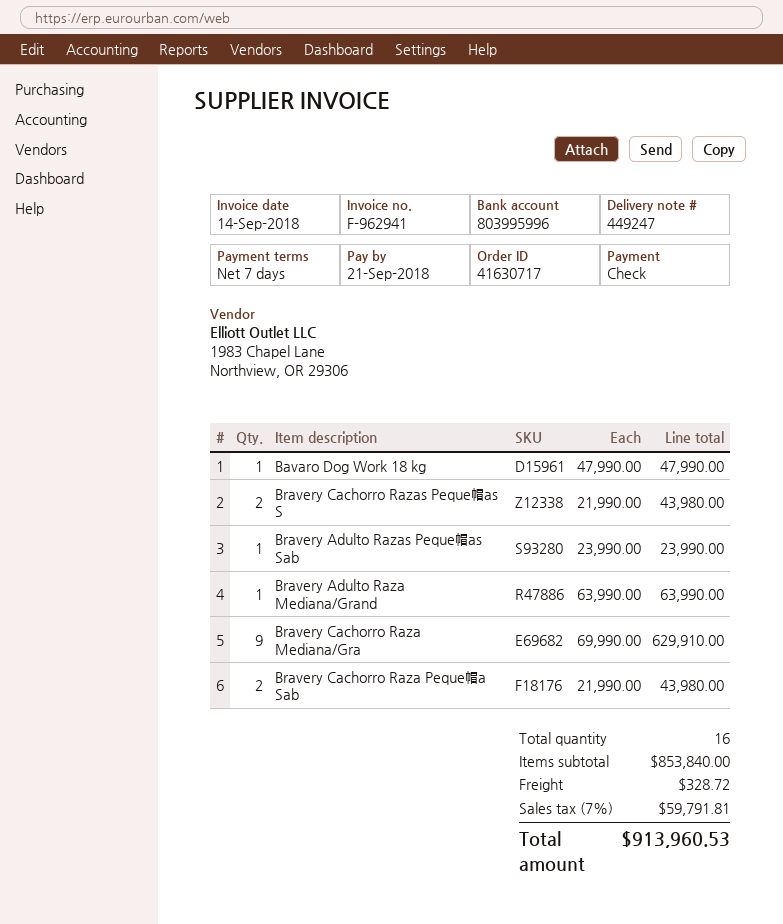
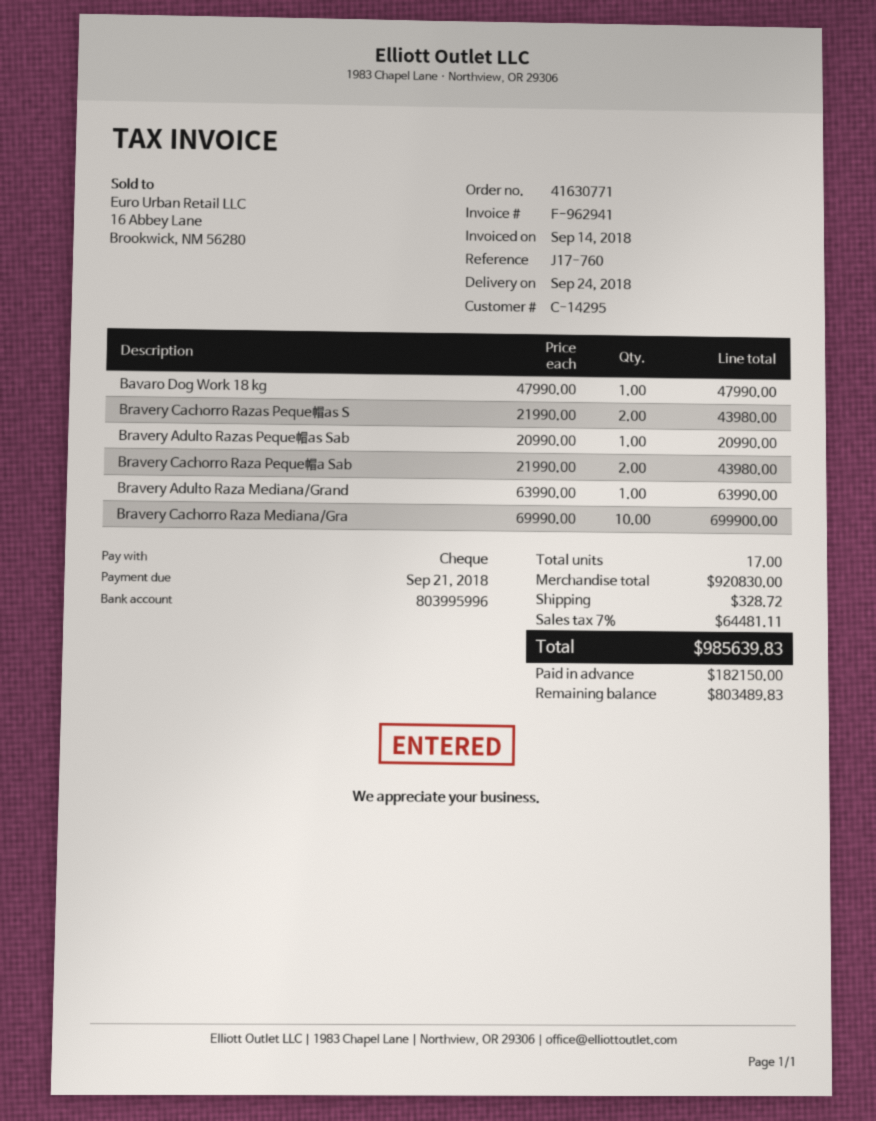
order number: 41630717 -> 41630771
Bravery Adulto Razas Peque帽as Sab: 1 x 23990.00 = 23990.00 -> 1 x 20990.00 = 20990.00
Bravery Cachorro Raza Mediana/Gra: 9 x 69990.00 = 629910.00 -> 10 x 69990.00 = 699900.00
total quantity: 16 -> 17
subtotal: 853840.00 -> 920830.00
tax: 7% = 59791.81 -> 7% = 64481.11
total: 913960.53 -> 985639.83

